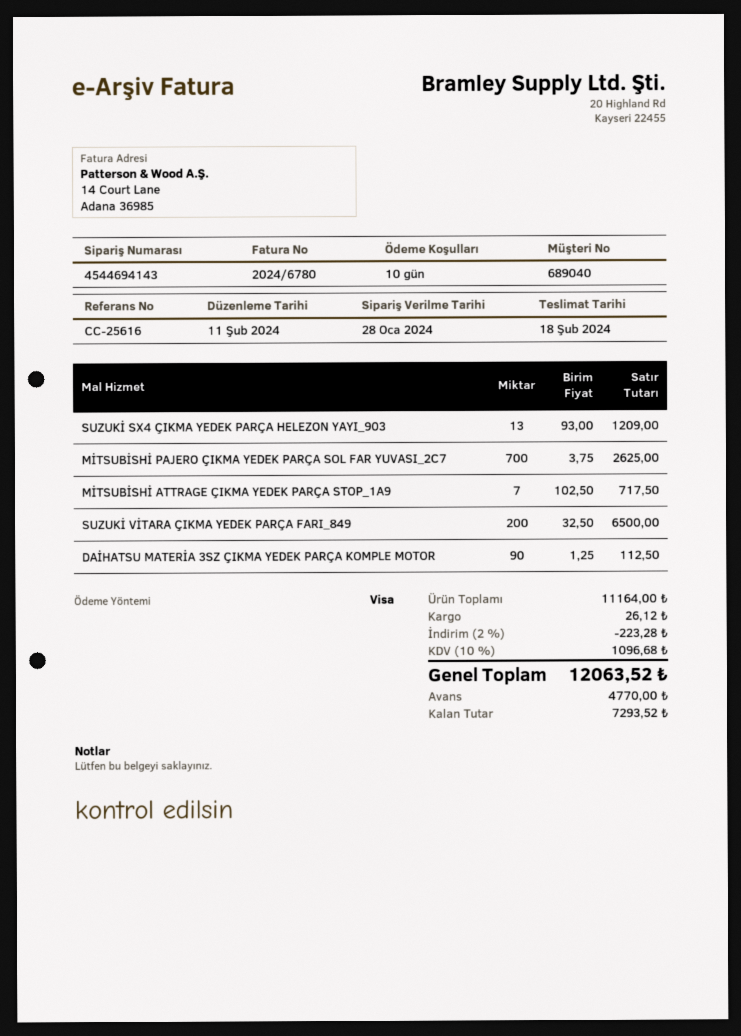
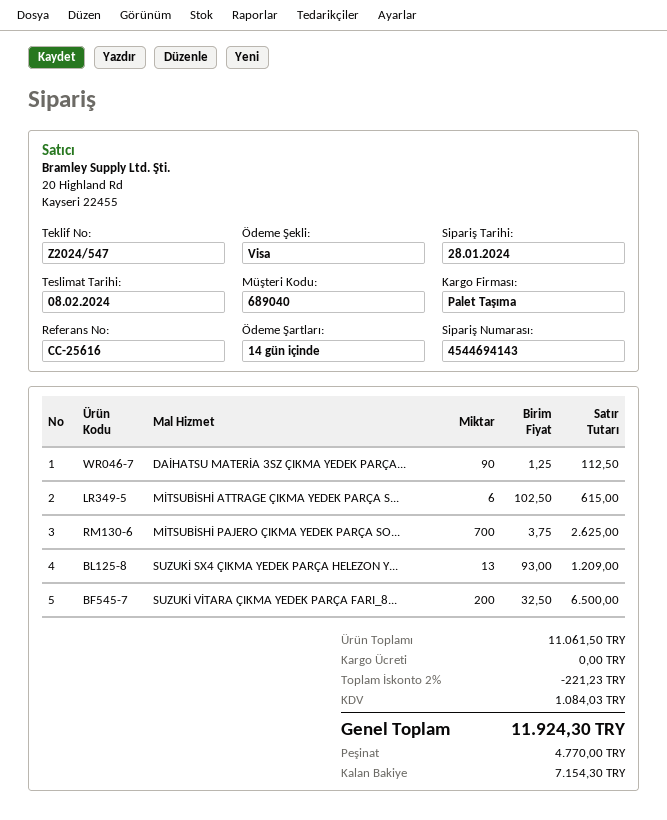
delivery date: 2024-02-18 -> 2024-02-08
payment terms: 10 days -> 14 days
MİTSUBİSHİ ATTRAGE ÇIKMA YEDEK PARÇA STOP_1A9: 7 x 102.50 = 717.50 -> 6 x 102.50 = 615.00
subtotal: 11164.00 -> 11061.50
discount: 2% = 223.28 -> 2% = 221.23
shipping: 26.12 -> 0.00
tax: 1096.68 -> 1084.03
total: 12063.52 -> 11924.30
balance: 7293.52 -> 7154.30

